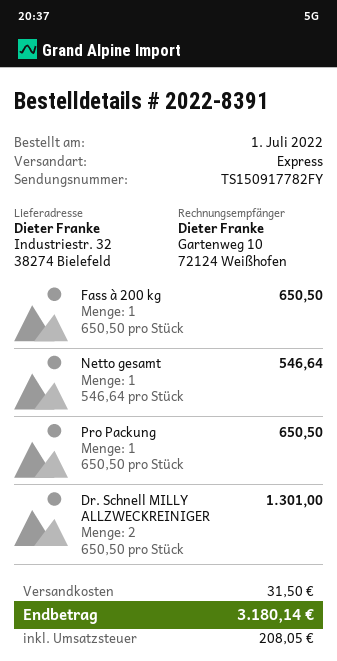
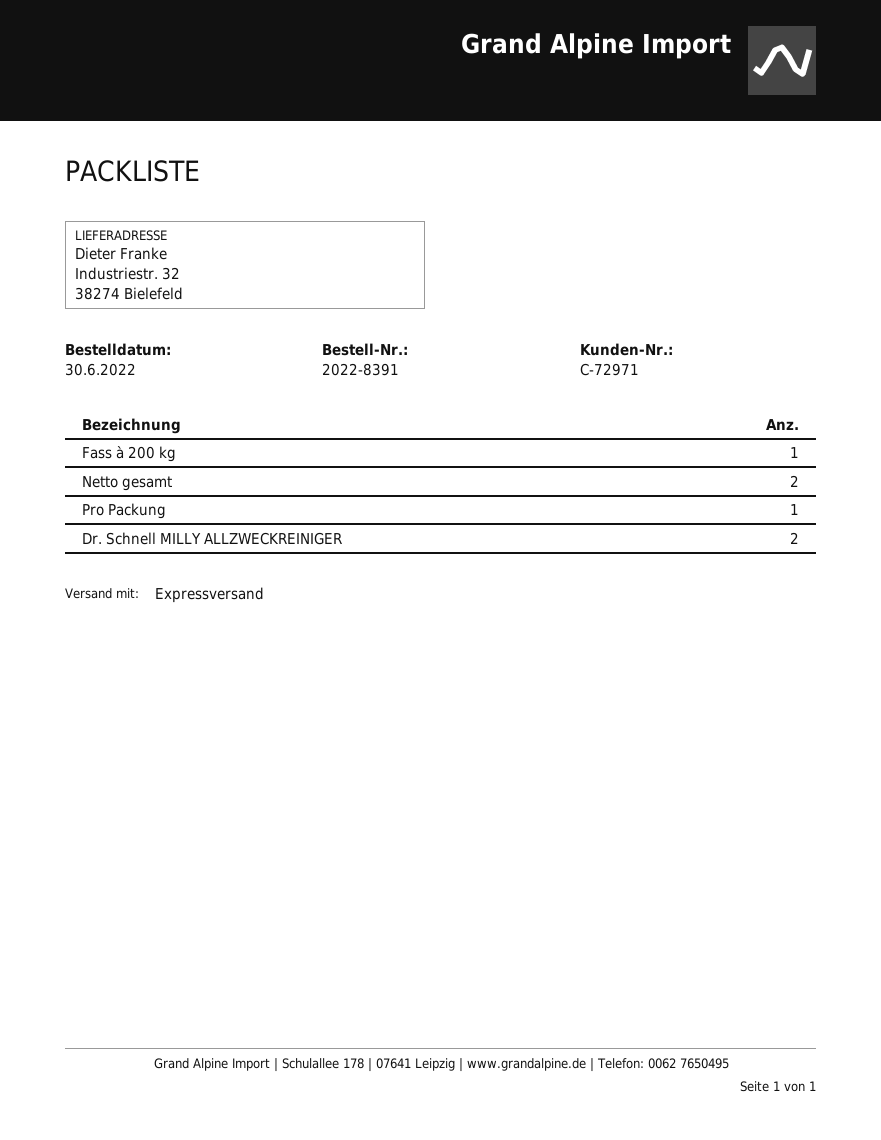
order date: 2022-07-01 -> 2022-06-30
Netto gesamt: 1 -> 2

